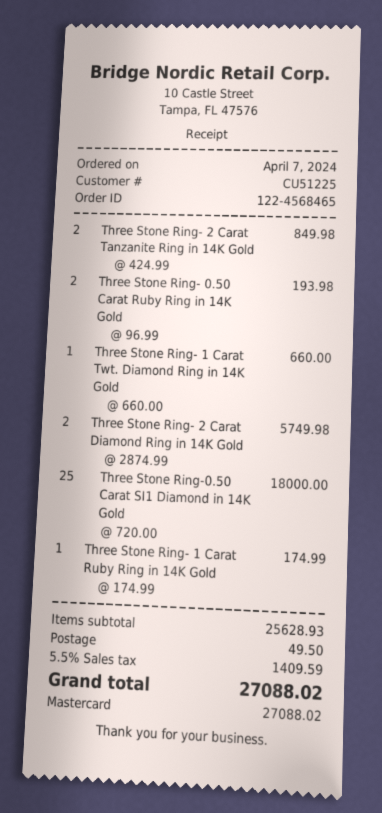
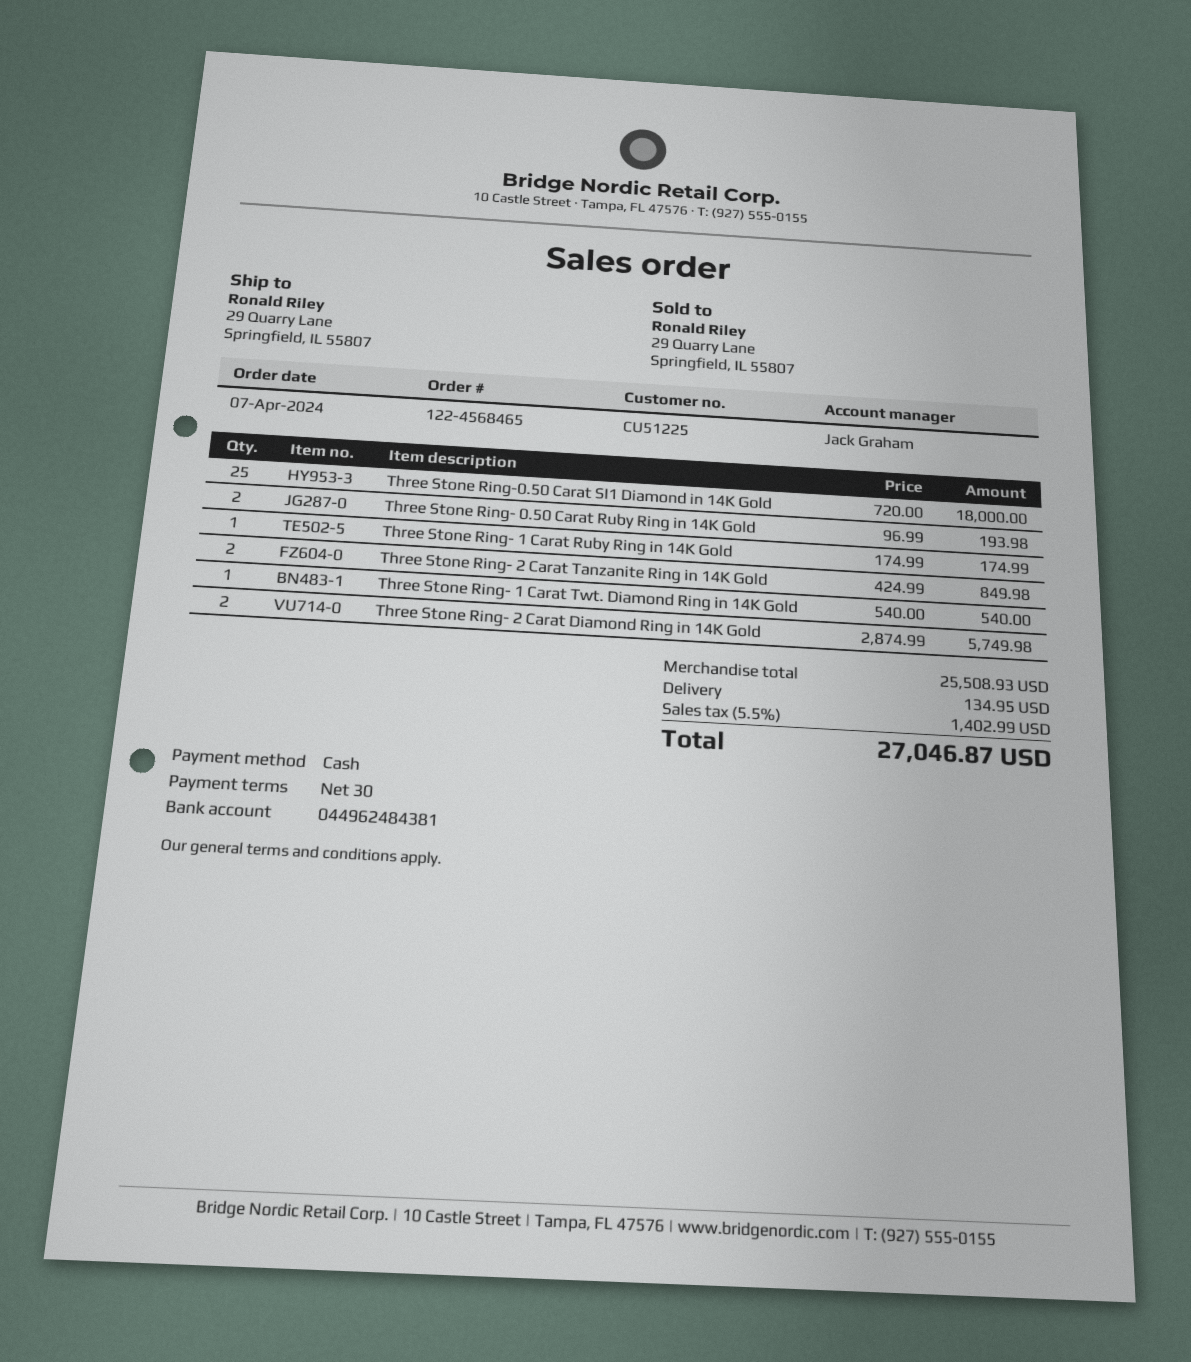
payment method: Mastercard -> cash
Three Stone Ring- 1 Carat Twt. Diamond Ring in 14K Gold: 1 x 660.00 = 660.00 -> 1 x 540.00 = 540.00
subtotal: 25628.93 -> 25508.93
shipping: 49.50 -> 134.95
tax: 5.5% = 1409.59 -> 5.5% = 1402.99
total: 27088.02 -> 27046.87

